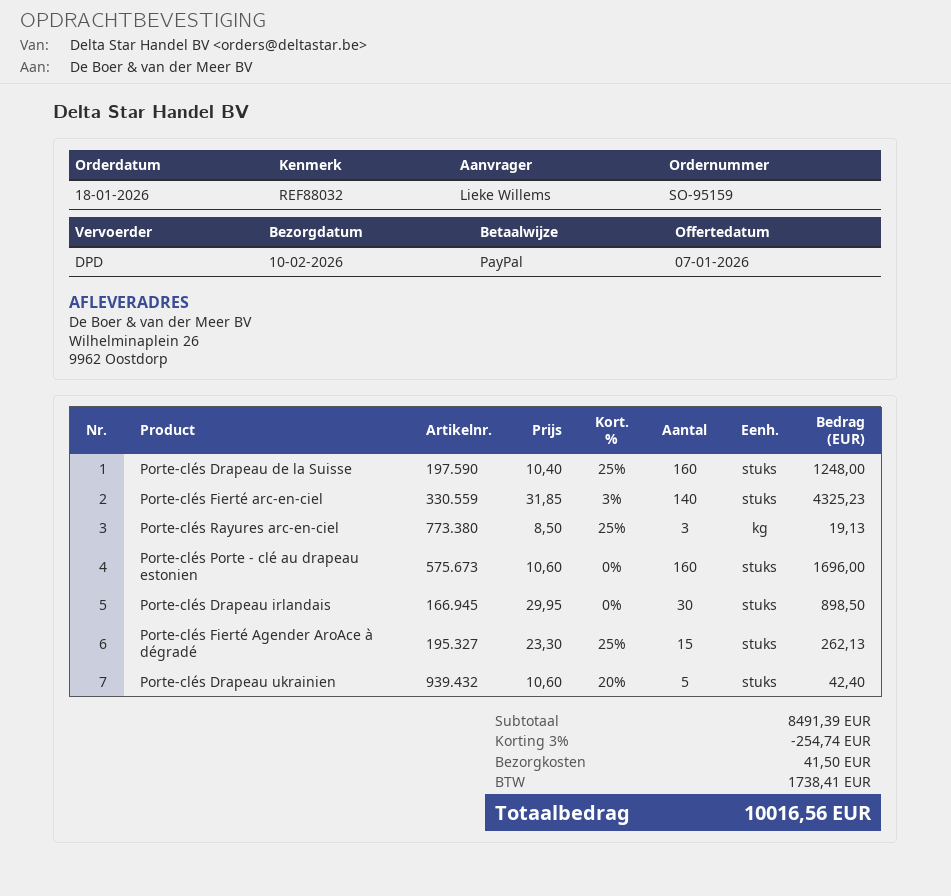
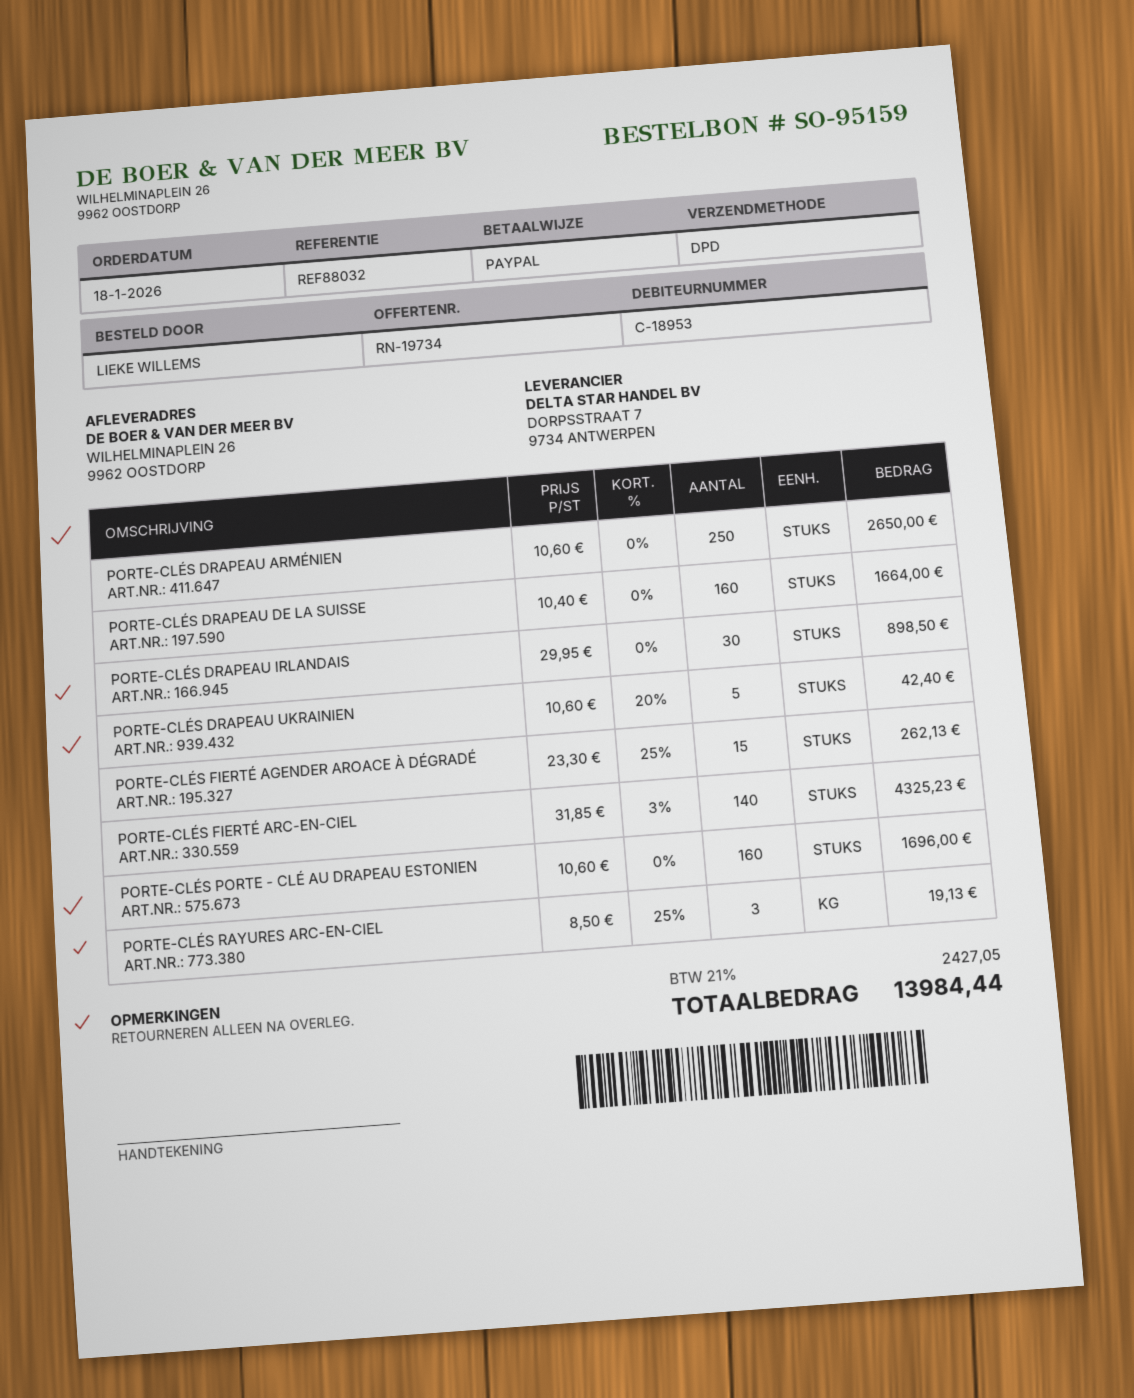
Porte-clés Drapeau de la Suisse: 160 x 10.40 - 25% = 1248.00 -> 160 x 10.40 = 1664.00
PORTE-CLÉS DRAPEAU ARMÉNIEN: none -> 250 x 10.60 = 2650.00
discount: 3% = 254.74 -> none
shipping: 41.50 -> none
tax: 1738.41 -> 2427.05
total: 10016.56 -> 13984.44

